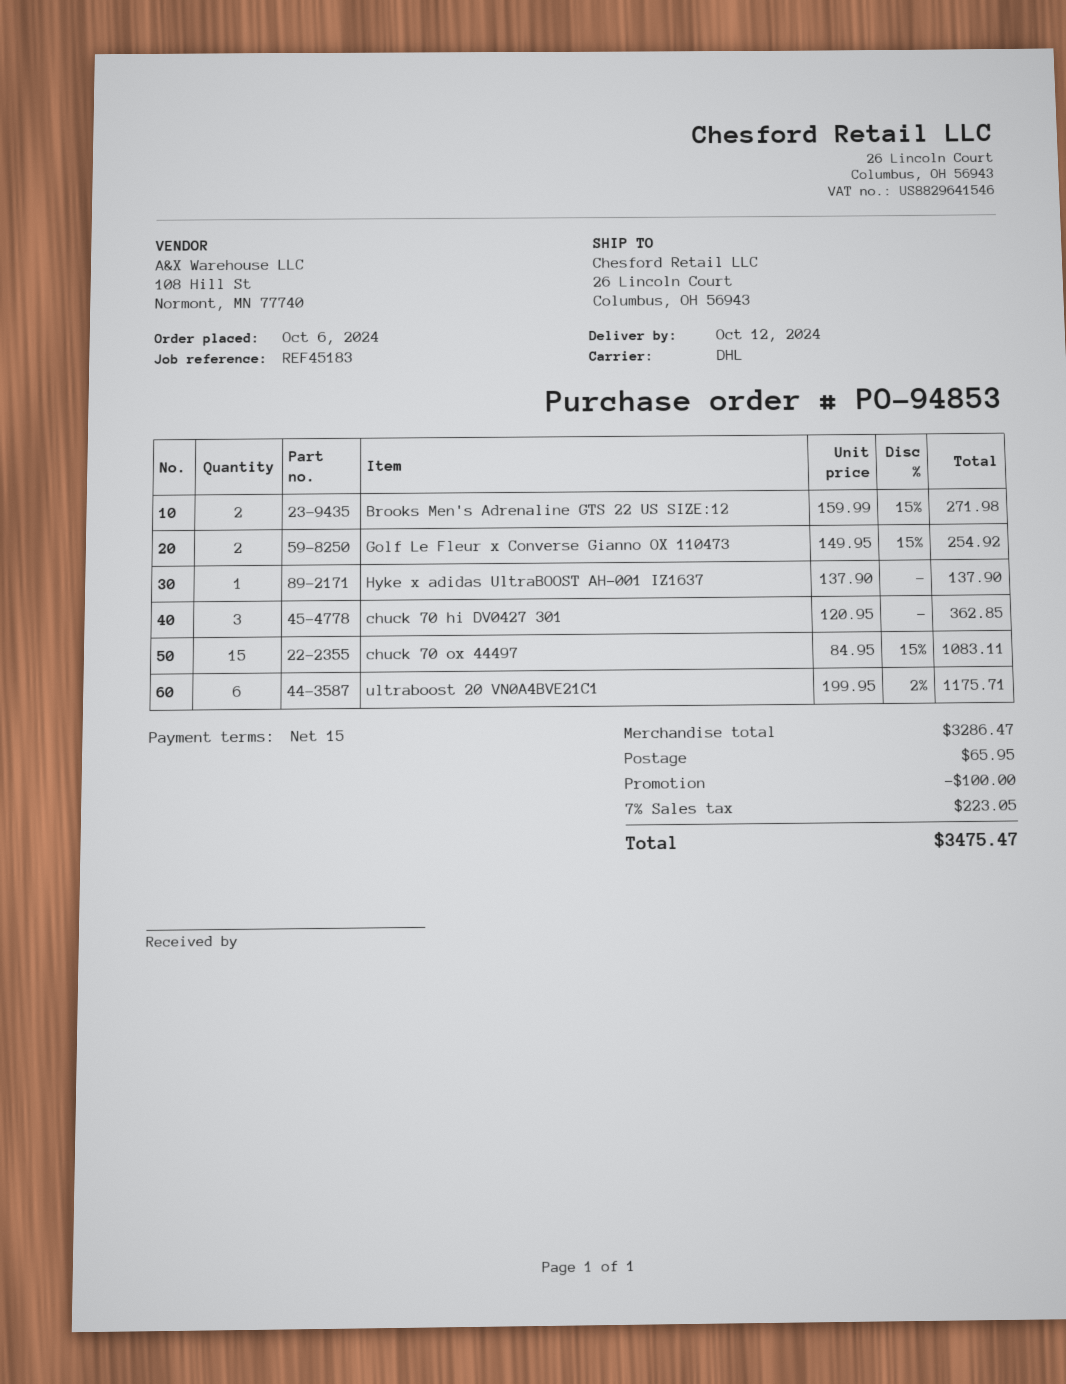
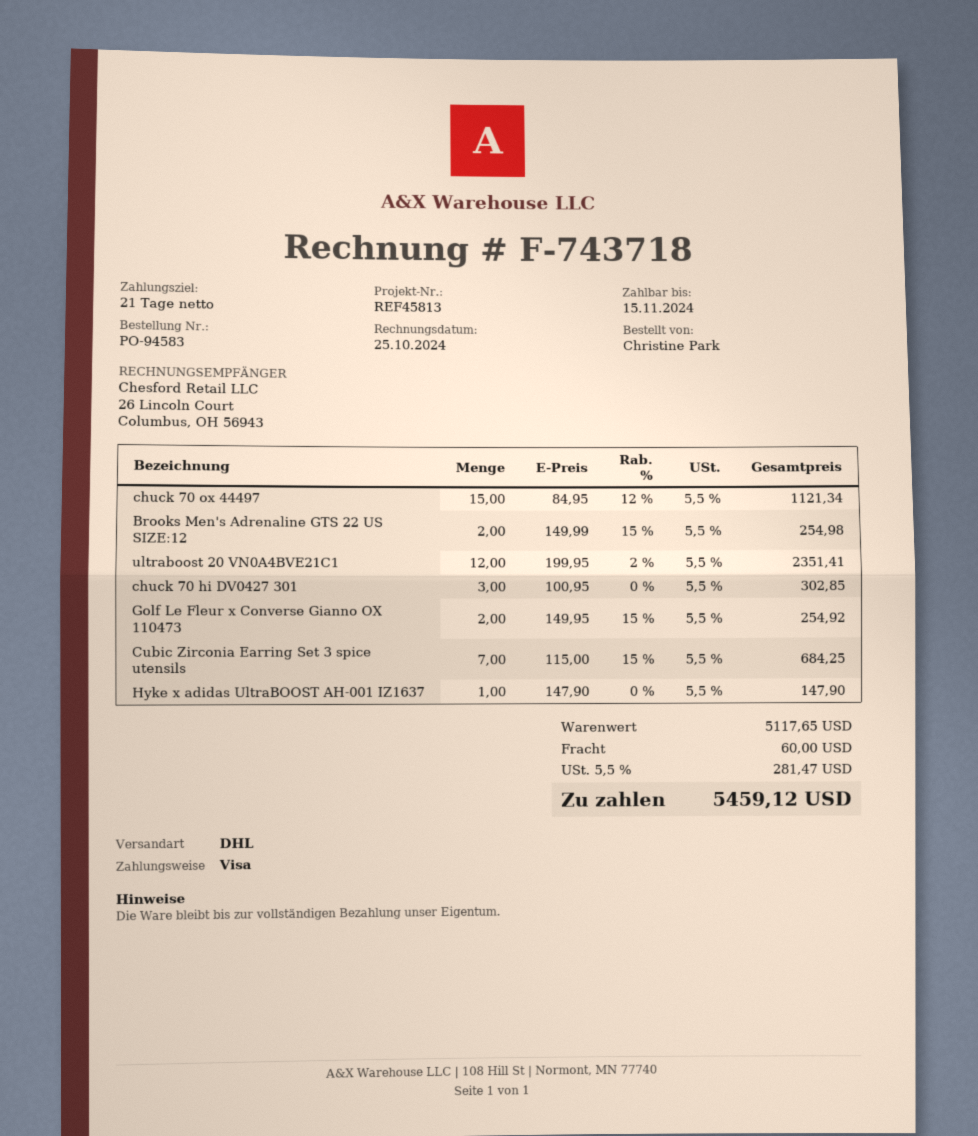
order number: PO-94853 -> PO-94583
payment terms: 15 days -> 21 days
reference: REF45183 -> REF45813
Brooks Men's Adrenaline GTS 22 US SIZE:12: 2 x 159.99 - 15% = 271.98 -> 2 x 149.99 - 15% = 254.98
Hyke x adidas UltraBOOST AH-001 IZ1637: 1 x 137.90 = 137.90 -> 1 x 147.90 = 147.90
chuck 70 hi DV0427 301: 3 x 120.95 = 362.85 -> 3 x 100.95 = 302.85
chuck 70 ox 44497: 15 x 84.95 - 15% = 1083.11 -> 15 x 84.95 - 12% = 1121.34
ultraboost 20 VN0A4BVE21C1: 6 x 199.95 - 2% = 1175.71 -> 12 x 199.95 - 2% = 2351.41
Cubic Zirconia Earring Set 3 spice utensils: none -> 7 x 115.00 - 15% = 684.25
subtotal: 3286.47 -> 5117.65
discount: 100.00 -> none
shipping: 65.95 -> 60.00
tax: 7% = 223.05 -> 5.5% = 281.47
total: 3475.47 -> 5459.12

